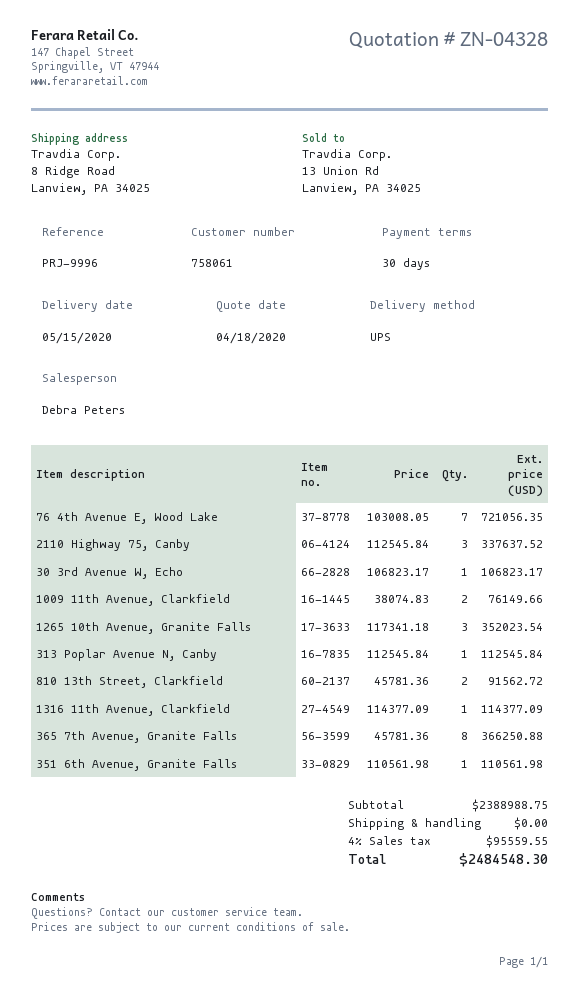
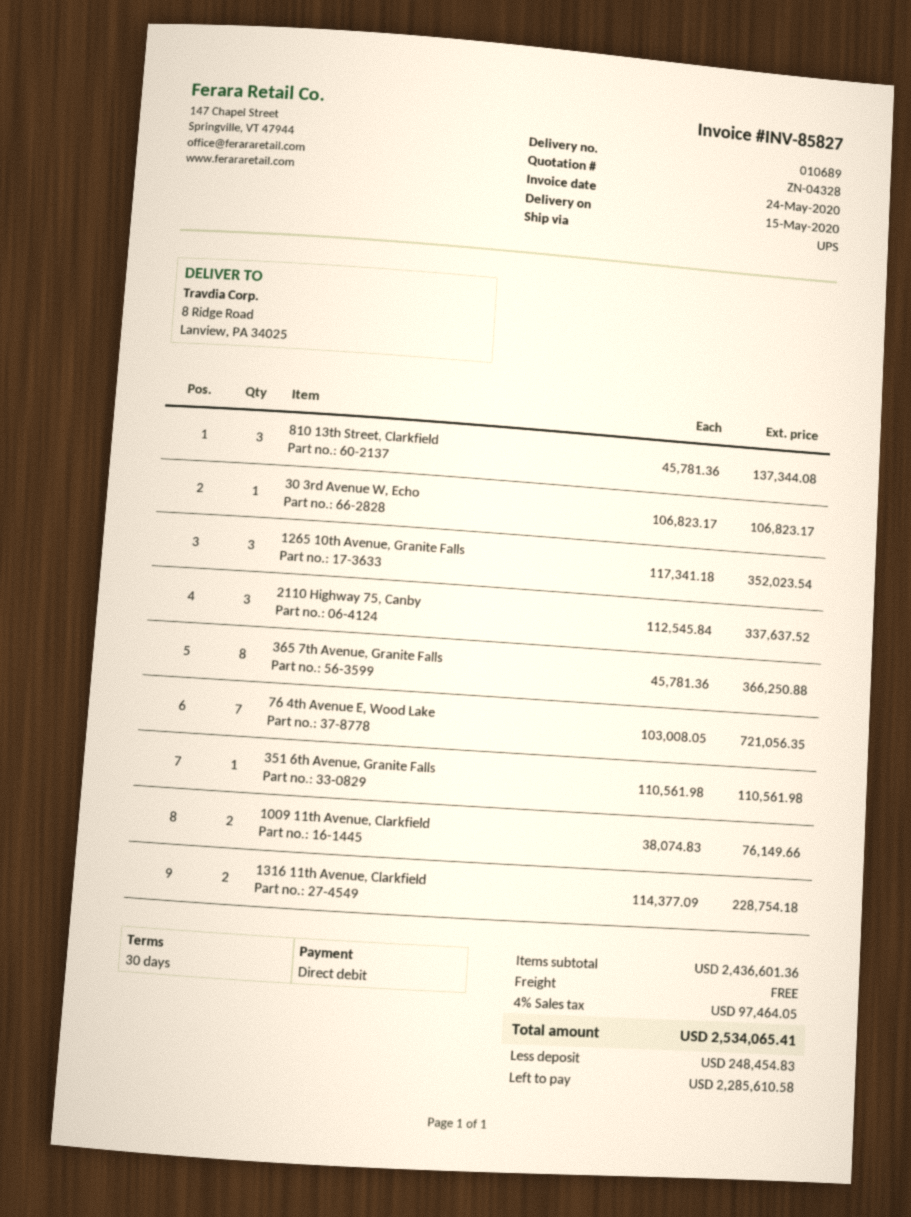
313 Poplar Avenue N, Canby: 1 x 112545.84 = 112545.84 -> none
810 13th Street, Clarkfield: 2 x 45781.36 = 91562.72 -> 3 x 45781.36 = 137344.08
1316 11th Avenue, Clarkfield: 1 x 114377.09 = 114377.09 -> 2 x 114377.09 = 228754.18
subtotal: 2388988.75 -> 2436601.36
tax: 4% = 95559.55 -> 4% = 97464.05
total: 2484548.30 -> 2534065.41

